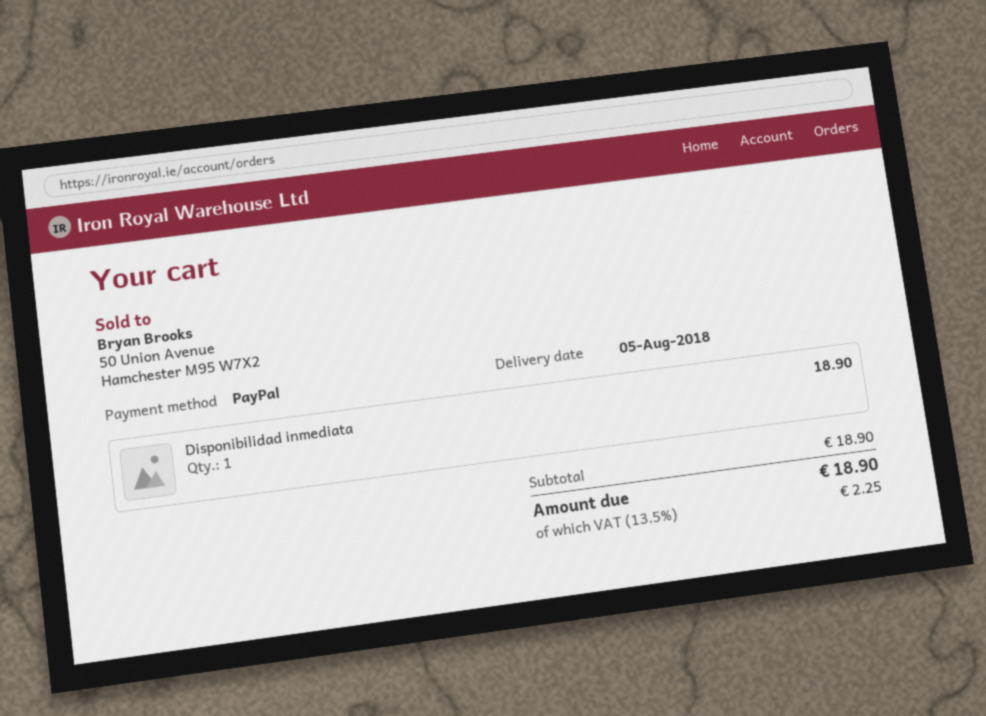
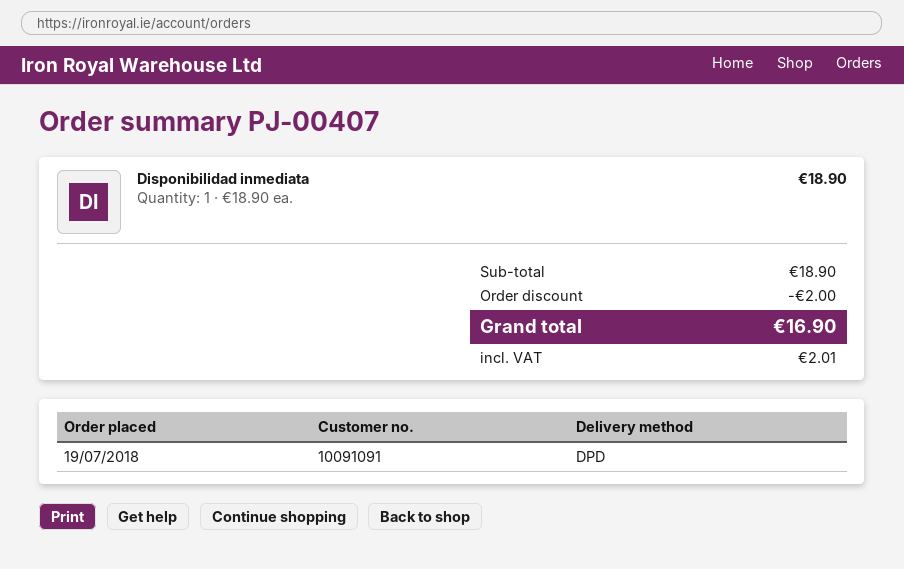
discount: none -> 2.00
tax: 2.25 -> 2.01
total: 18.90 -> 16.90

